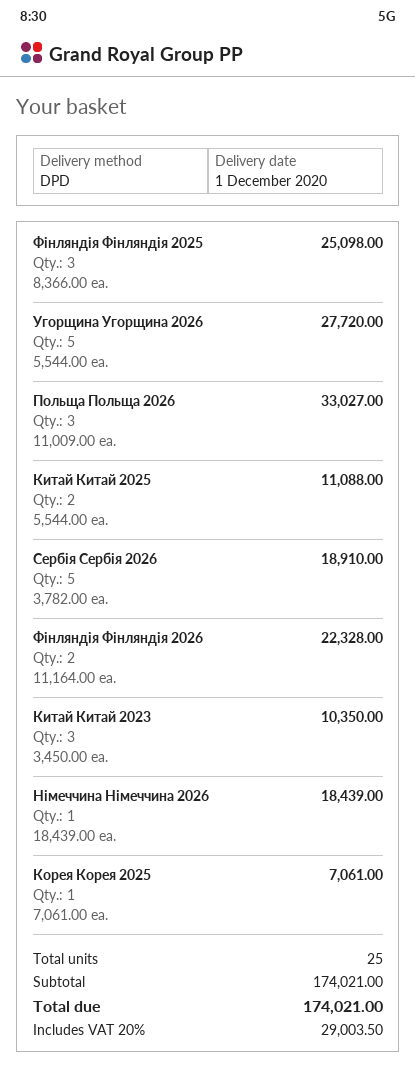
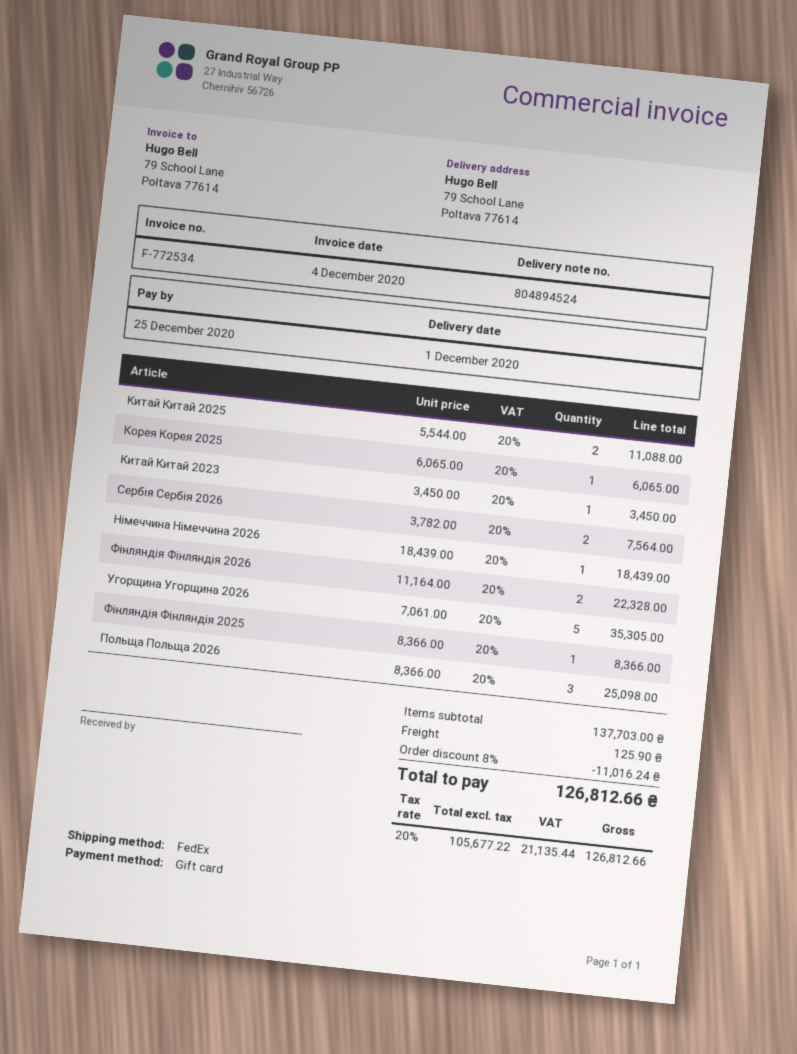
shipping method: DPD -> FedEx
Фінляндія Фінляндія 2025: 3 x 8366.00 = 25098.00 -> 1 x 8366.00 = 8366.00
Угорщина Угорщина 2026: 5 x 5544.00 = 27720.00 -> 5 x 7061.00 = 35305.00
Польща Польща 2026: 3 x 11009.00 = 33027.00 -> 3 x 8366.00 = 25098.00
Сербія Сербія 2026: 5 x 3782.00 = 18910.00 -> 2 x 3782.00 = 7564.00
Китай Китай 2023: 3 x 3450.00 = 10350.00 -> 1 x 3450.00 = 3450.00
Корея Корея 2025: 1 x 7061.00 = 7061.00 -> 1 x 6065.00 = 6065.00
subtotal: 174021.00 -> 137703.00
discount: none -> 8% = 11016.24
shipping: none -> 125.90
tax: 20% = 29003.50 -> 20% = 21135.44
total: 174021.00 -> 126812.66

